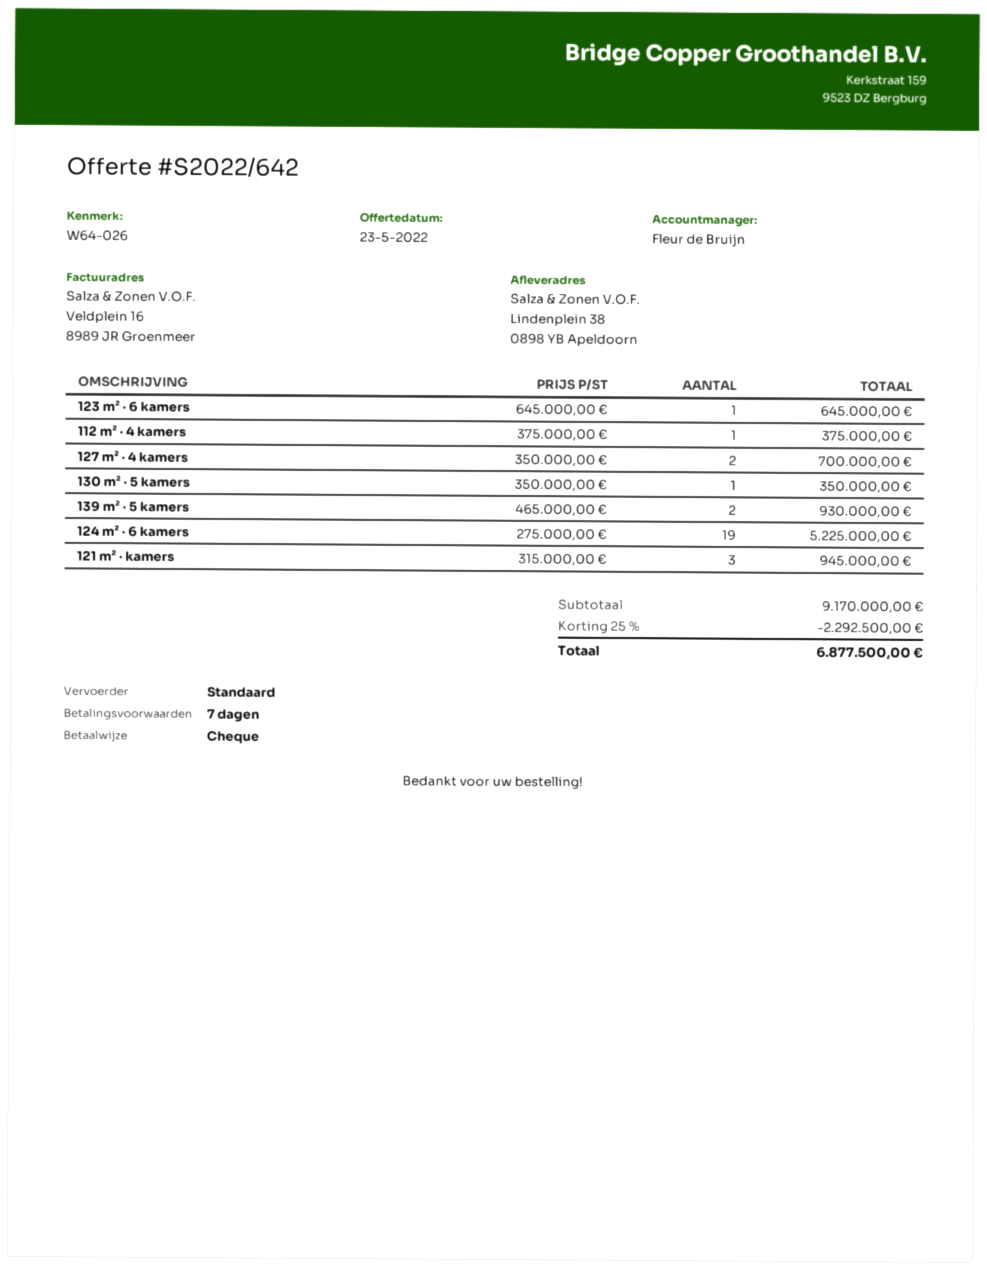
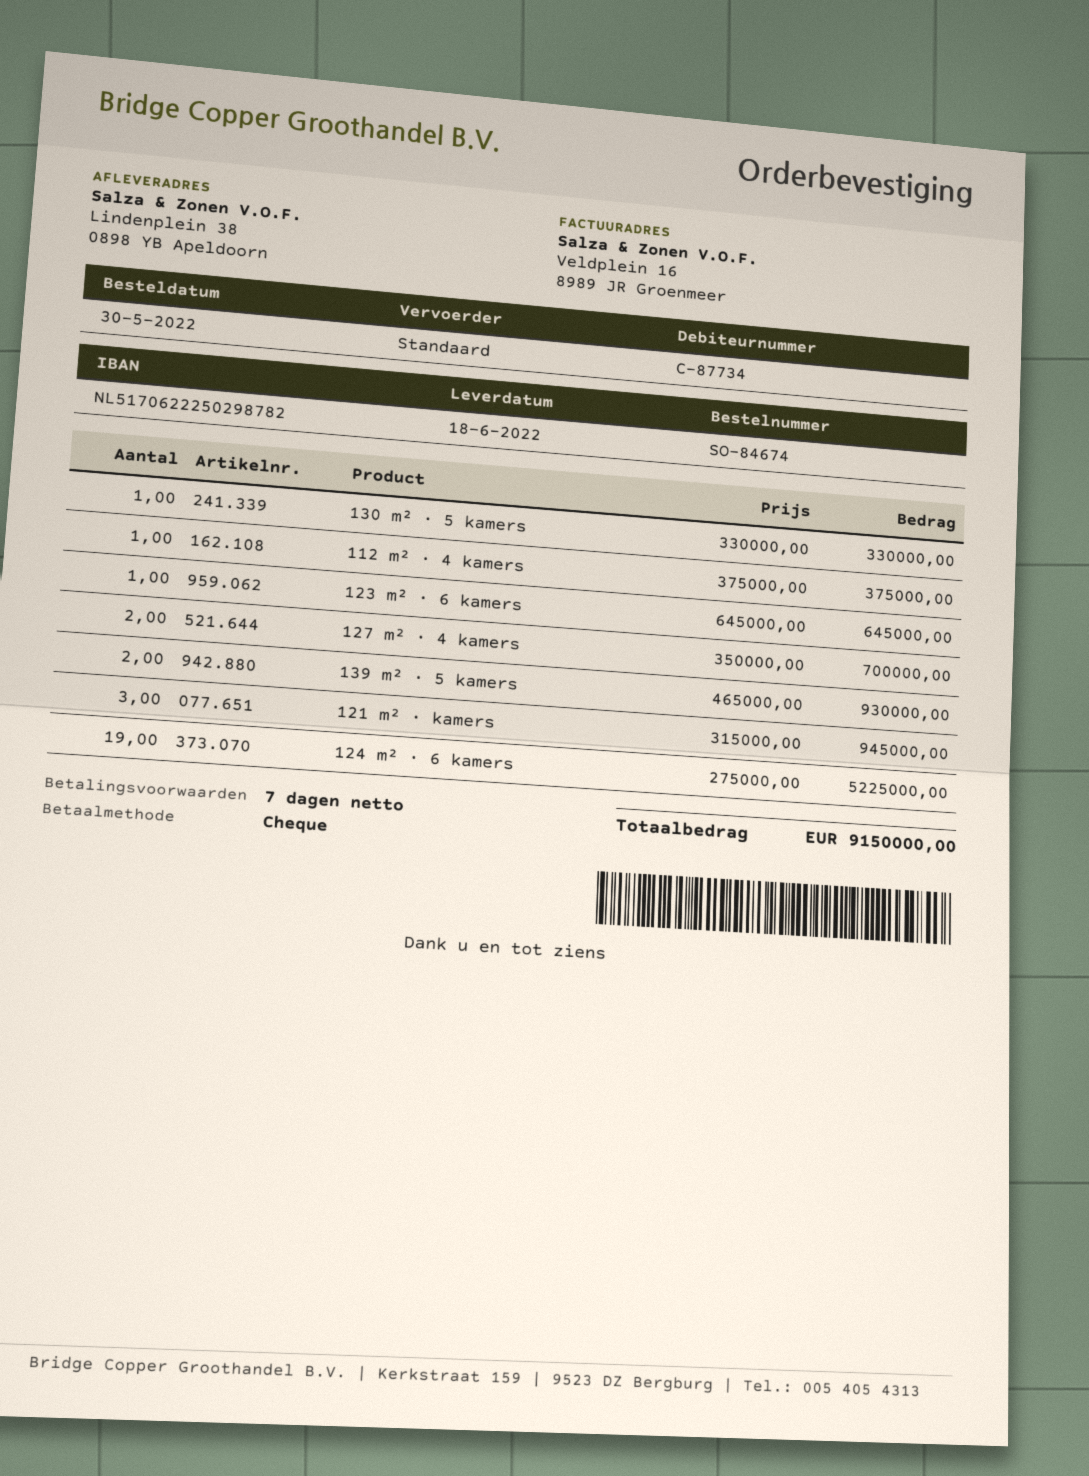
130 m² · 5 kamers: 1 x 350000.00 = 350000.00 -> 1 x 330000.00 = 330000.00
discount: 25% = 2292500.00 -> none
total: 6877500.00 -> 9150000.00

